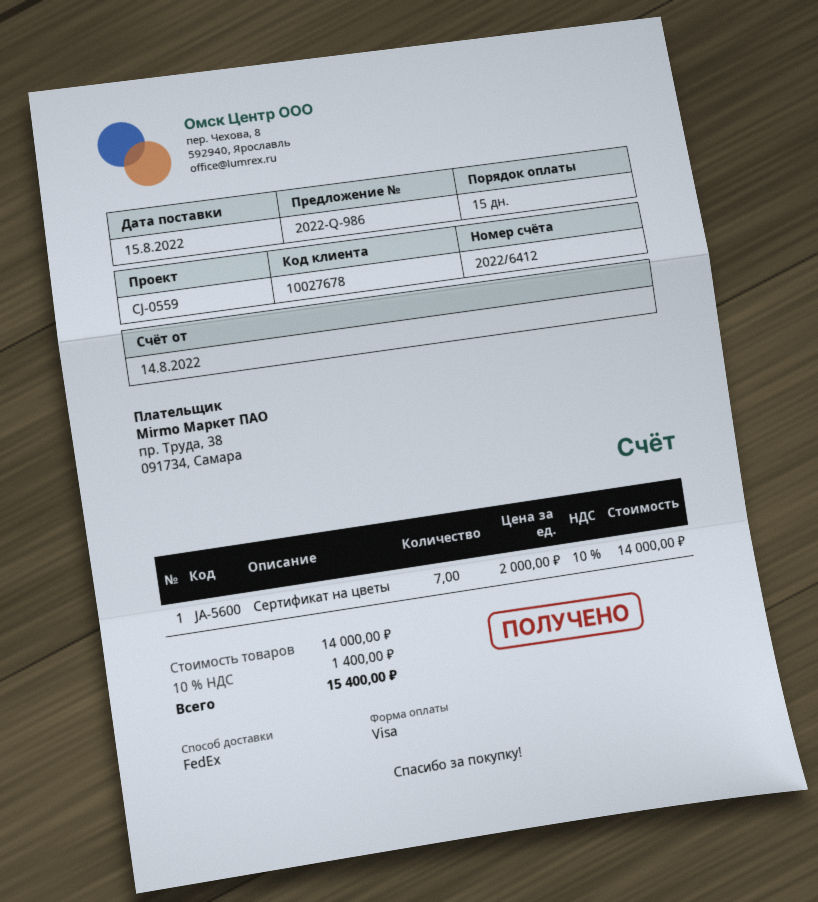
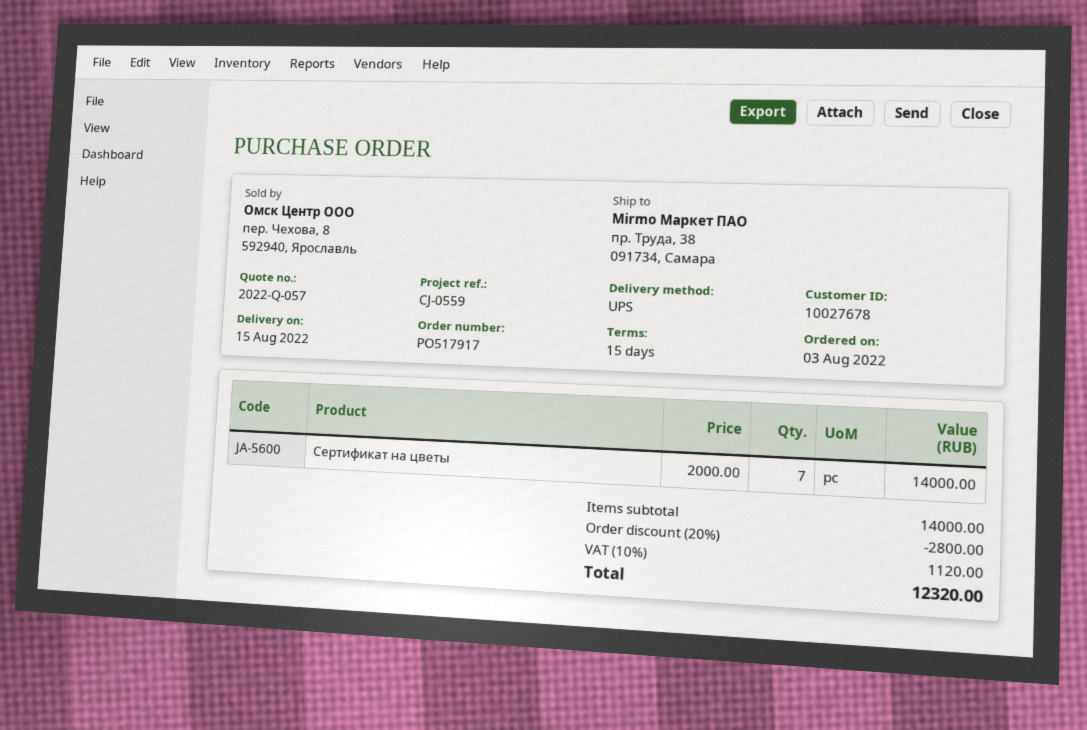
quote number: 2022-Q-986 -> 2022-Q-057
shipping method: FedEx -> UPS
discount: none -> 20% = 2800.00
tax: 10% = 1400.00 -> 10% = 1120.00
total: 15400.00 -> 12320.00

